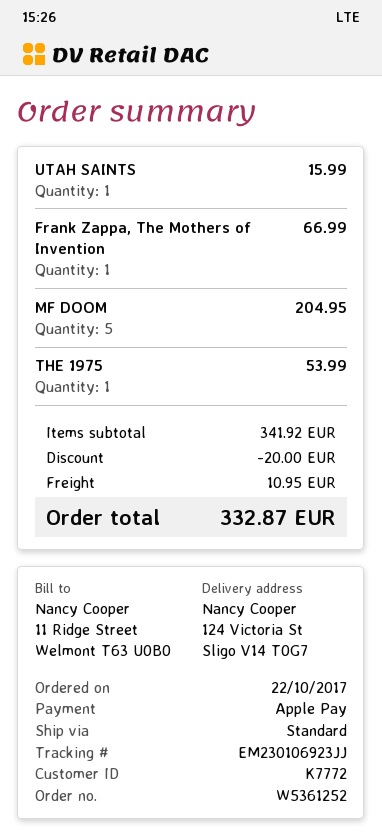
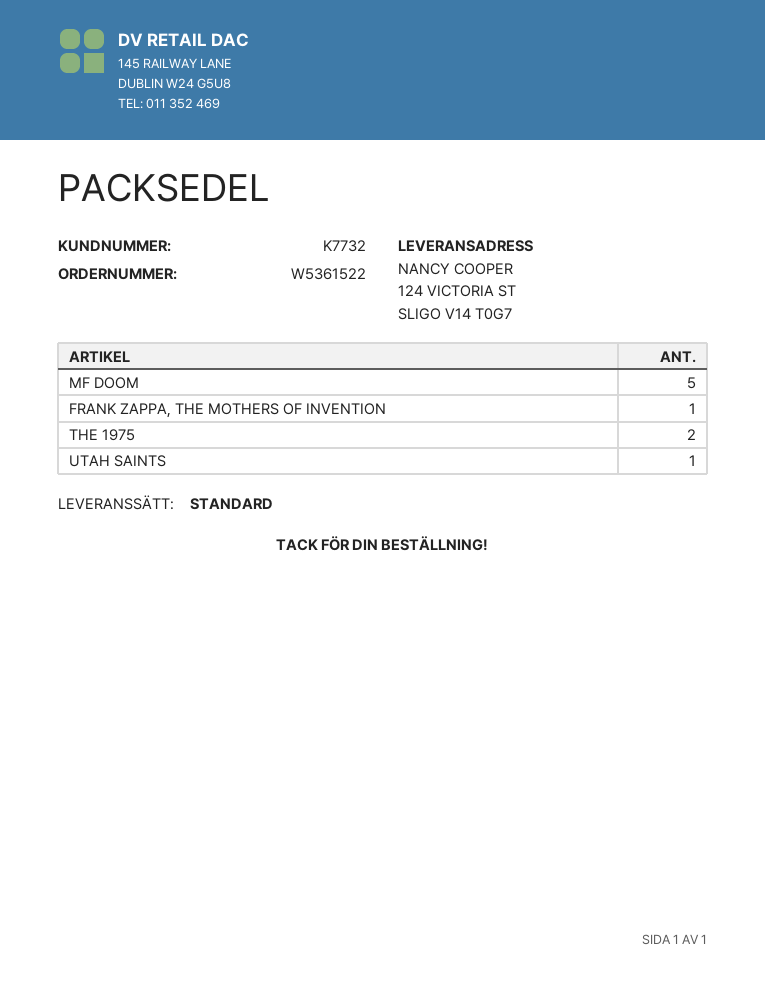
order number: W5361252 -> W5361522
customer number: K7772 -> K7732
THE 1975: 1 -> 2

